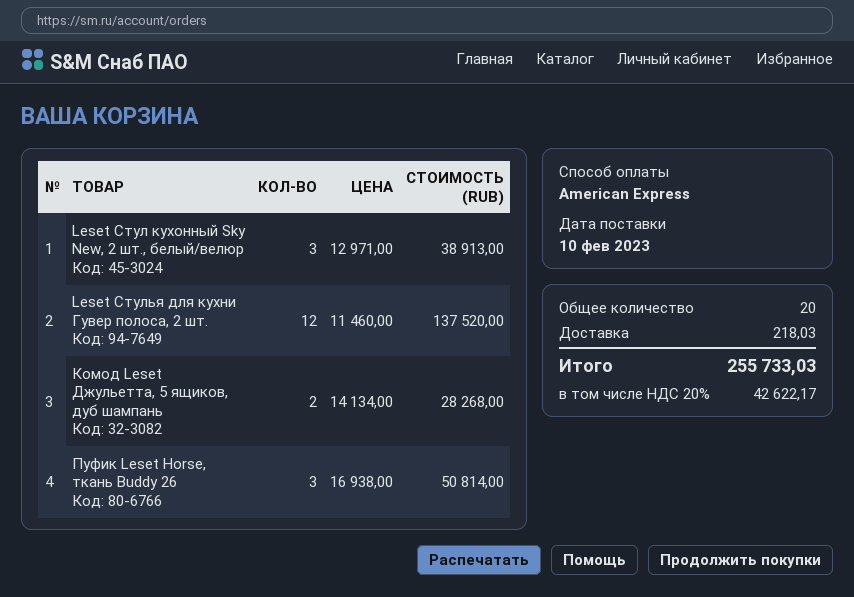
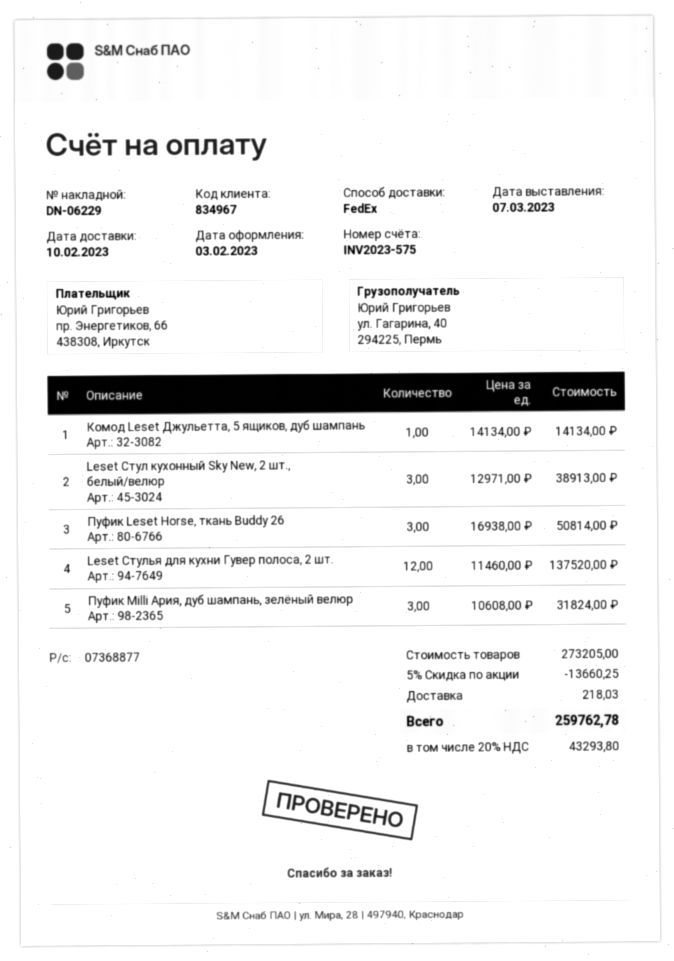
Комод Leset Джульетта, 5 ящиков, дуб шампань: 2 x 14134.00 = 28268.00 -> 1 x 14134.00 = 14134.00
Пуфик Milli Ария, дуб шампань, зелёный велюр: none -> 3 x 10608.00 = 31824.00
discount: none -> 5% = 13660.25
tax: 20% = 42622.17 -> 20% = 43293.80
total: 255733.03 -> 259762.78

